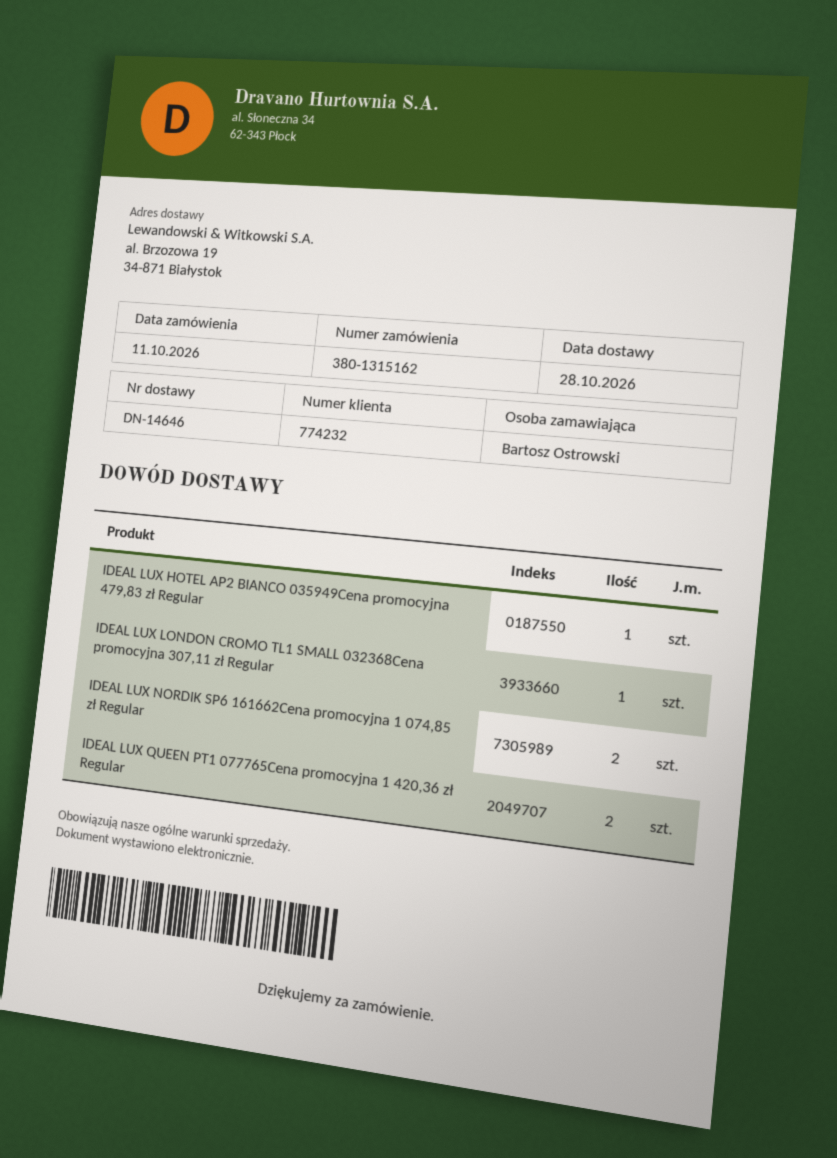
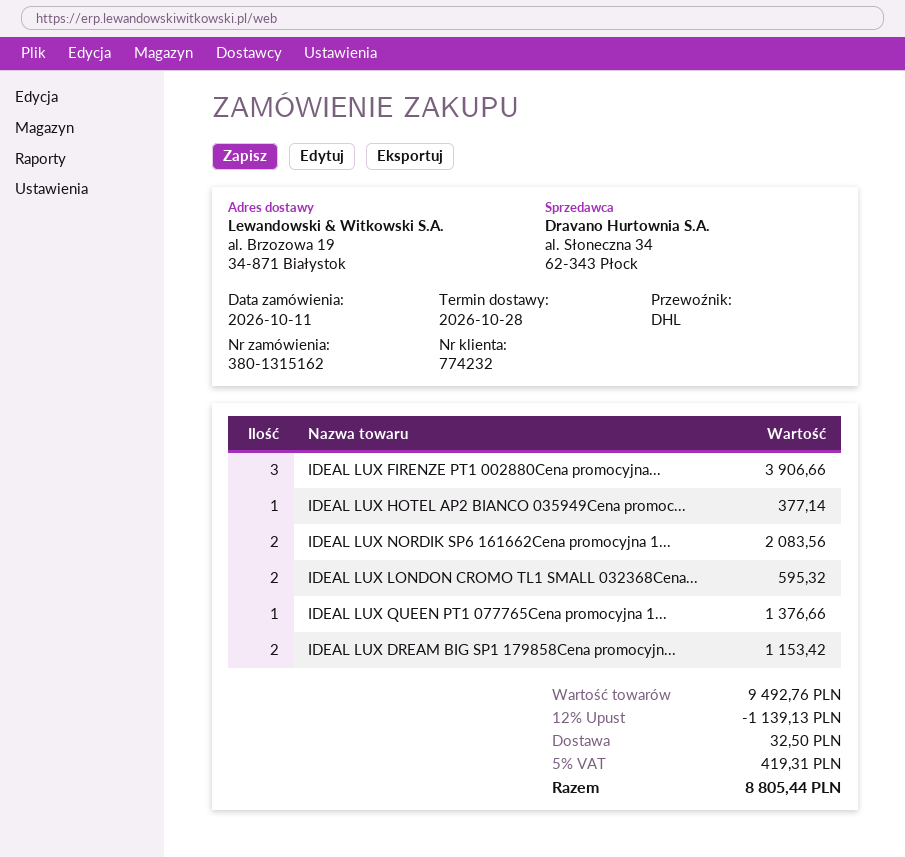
IDEAL LUX LONDON CROMO TL1 SMALL 032368Cena promocyjna 307,11 zł Regular: 1 -> 2
IDEAL LUX QUEEN PT1 077765Cena promocyjna 1 420,36 zł Regular: 2 -> 1
IDEAL LUX FIRENZE PT1 002880Cena promocyjna...: none -> 3
IDEAL LUX DREAM BIG SP1 179858Cena promocyjn...: none -> 2

